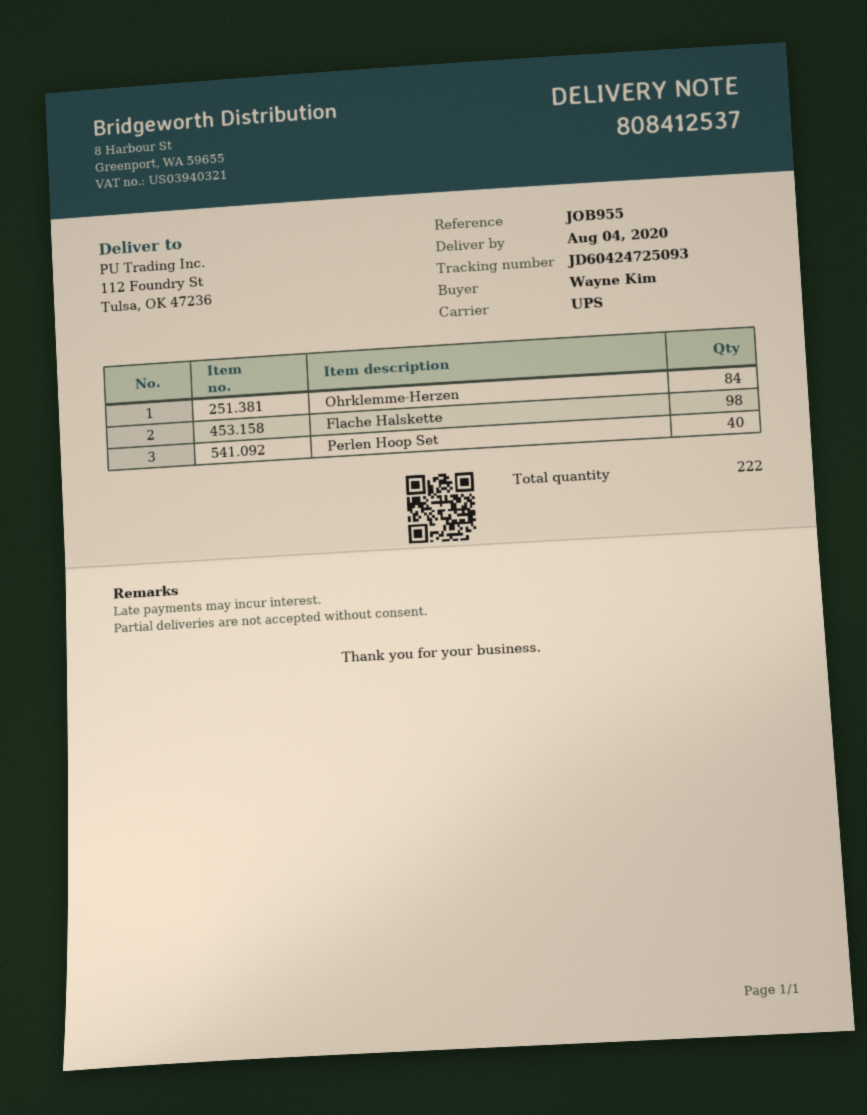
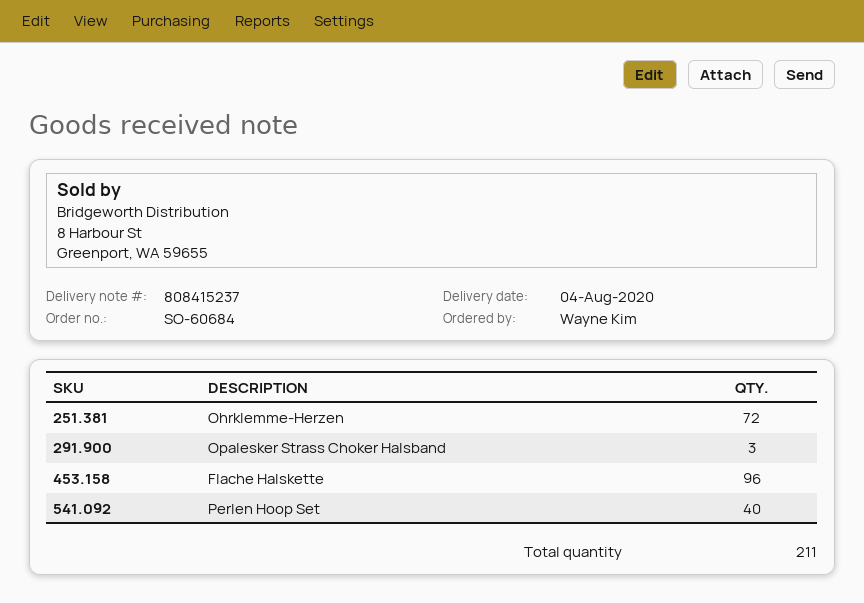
delivery note number: 808412537 -> 808415237
Ohrklemme-Herzen: 84 -> 72
Flache Halskette: 98 -> 96
Opalesker Strass Choker Halsband: none -> 3
total quantity: 222 -> 211

